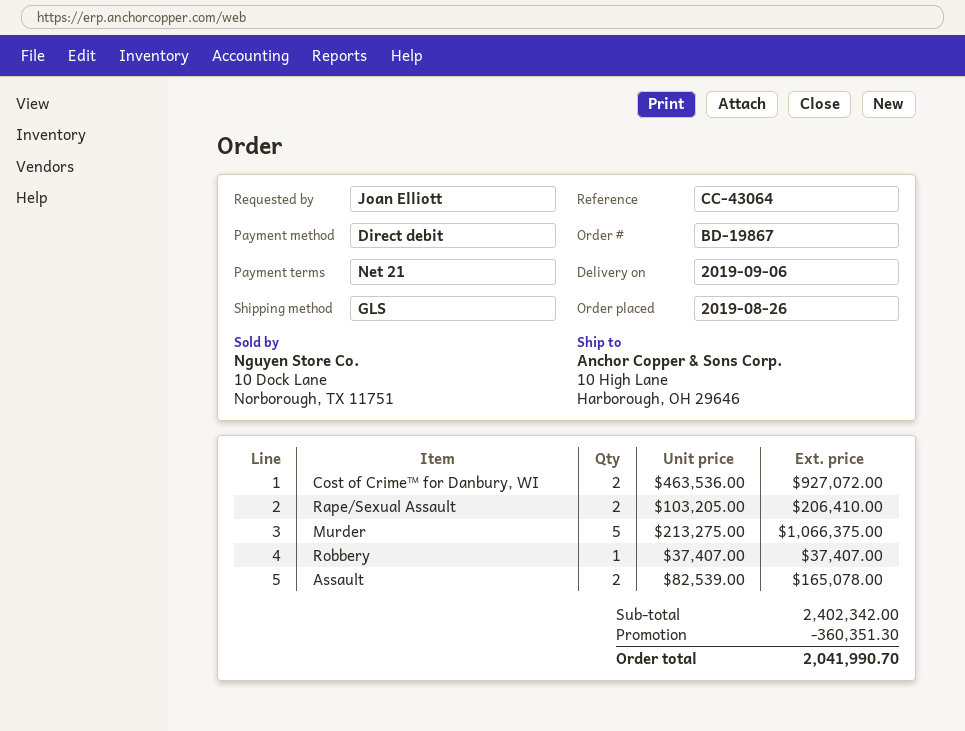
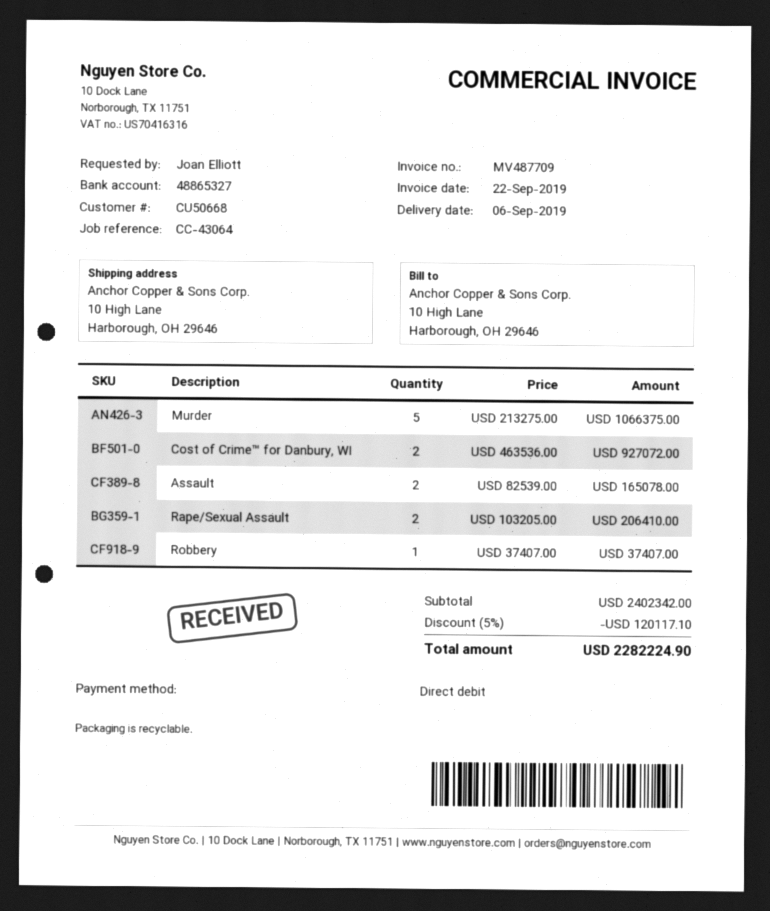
discount: 360351.30 -> 120117.10
total: 2041990.70 -> 2282224.90

